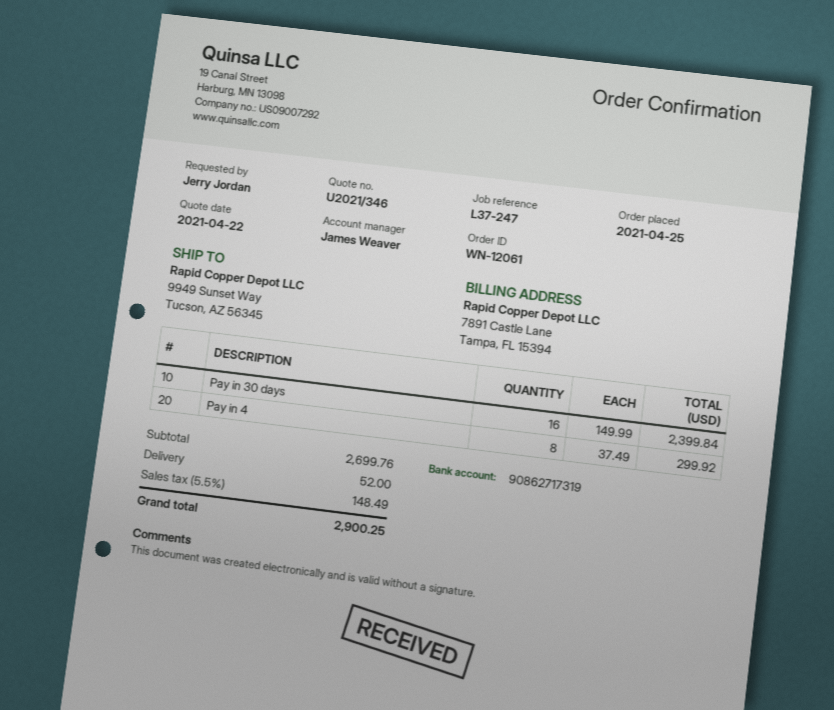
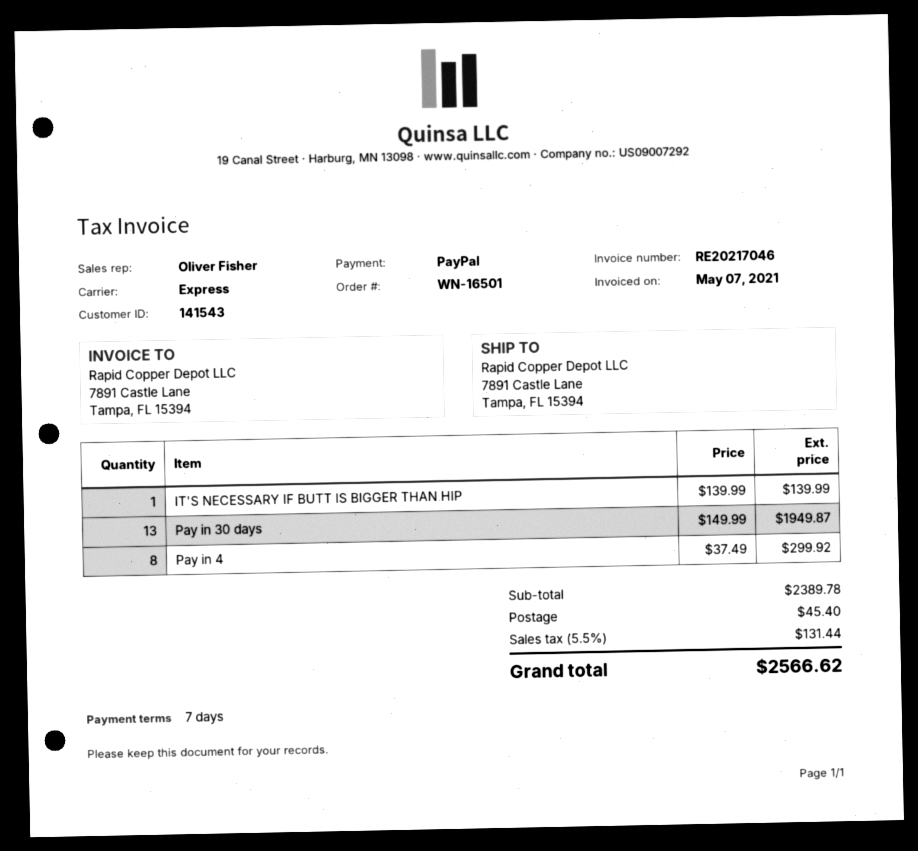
order number: WN-12061 -> WN-16501
sales rep: James Weaver -> Oliver Fisher
ship to: 9949 Sunset Way, Tucson, AZ 56345 -> 7891 Castle Lane, Tampa, FL 15394
Pay in 30 days: 16 x 149.99 = 2399.84 -> 13 x 149.99 = 1949.87
IT'S NECESSARY IF BUTT IS BIGGER THAN HIP: none -> 1 x 139.99 = 139.99
subtotal: 2699.76 -> 2389.78
shipping: 52.00 -> 45.40
tax: 5.5% = 148.49 -> 5.5% = 131.44
total: 2900.25 -> 2566.62

